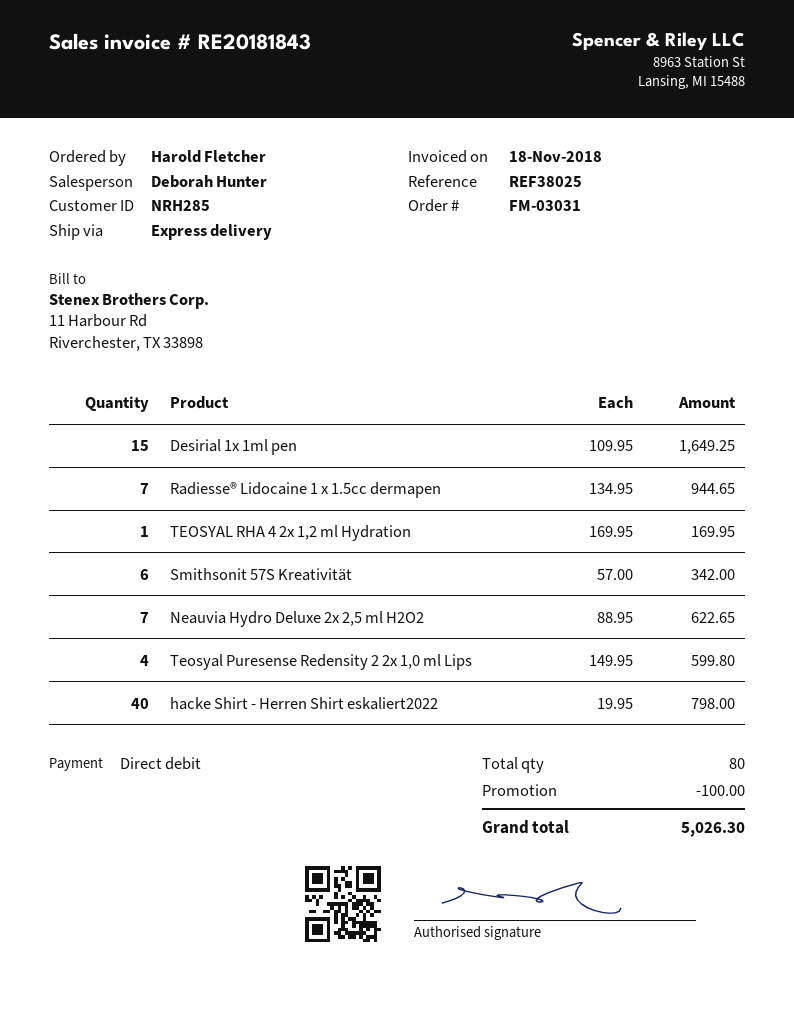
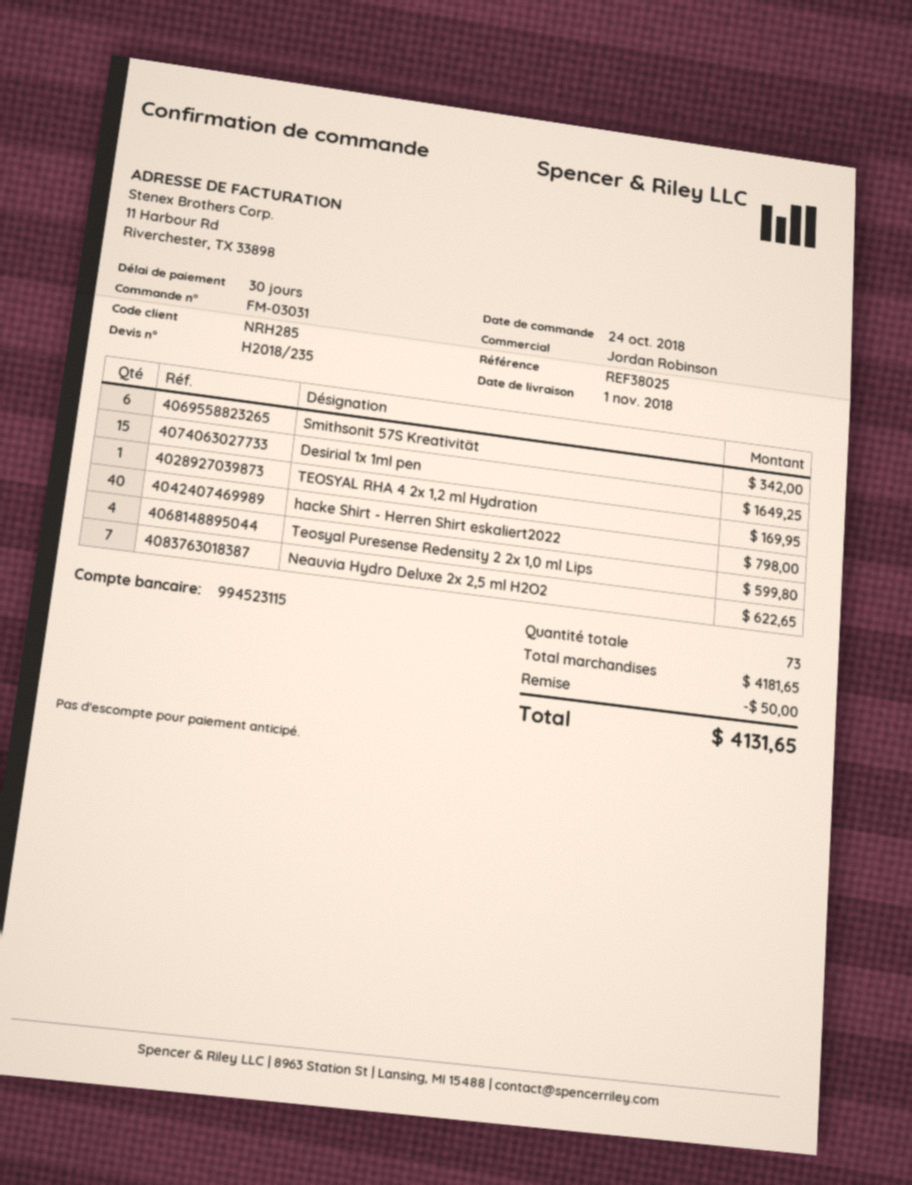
sales rep: Deborah Hunter -> Jordan Robinson
Radiesse® Lidocaine 1 x 1.5cc dermapen: 7 for 944.65 -> none
total quantity: 80 -> 73
discount: 100.00 -> 50.00
total: 5026.30 -> 4131.65

